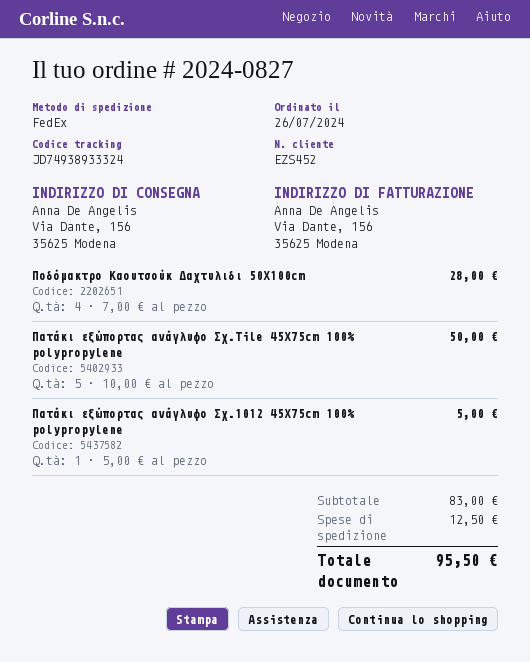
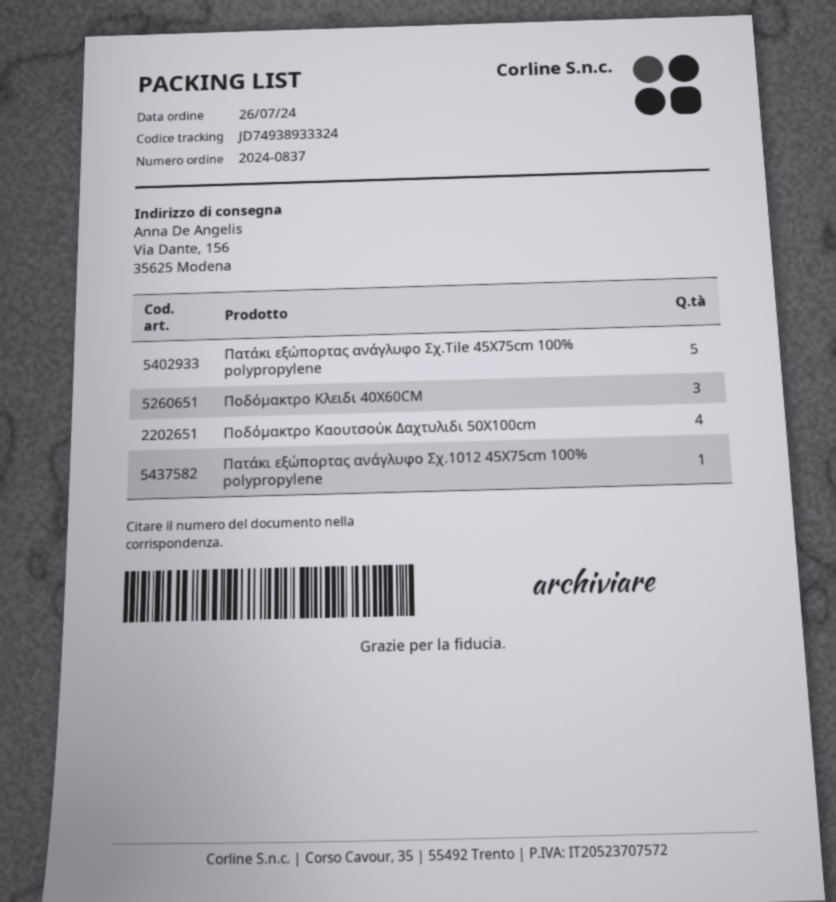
order number: 2024-0827 -> 2024-0837
Ποδόμακτρο Κλειδι 40Χ60CM: none -> 3

